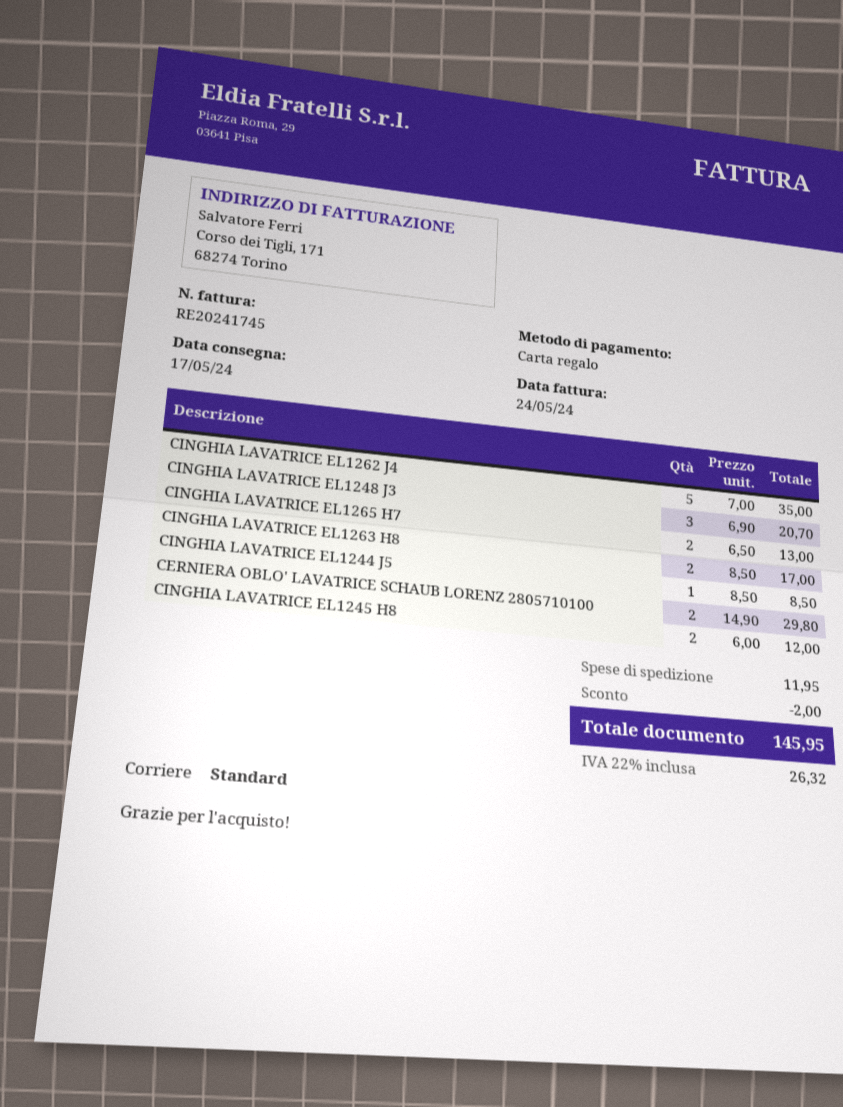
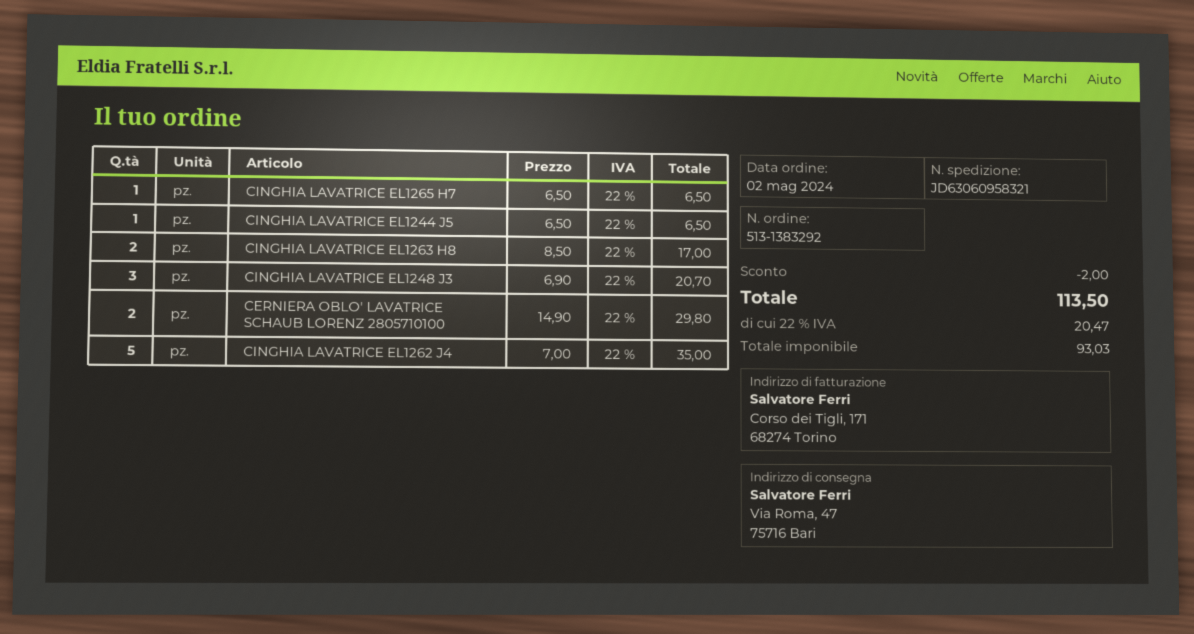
CINGHIA LAVATRICE EL1265 H7: 2 x 6.50 = 13.00 -> 1 x 6.50 = 6.50
CINGHIA LAVATRICE EL1244 J5: 1 x 8.50 = 8.50 -> 1 x 6.50 = 6.50
CINGHIA LAVATRICE EL1245 H8: 2 x 6.00 = 12.00 -> none
shipping: 11.95 -> none
tax: 22% = 26.32 -> 22% = 20.47
total: 145.95 -> 113.50

